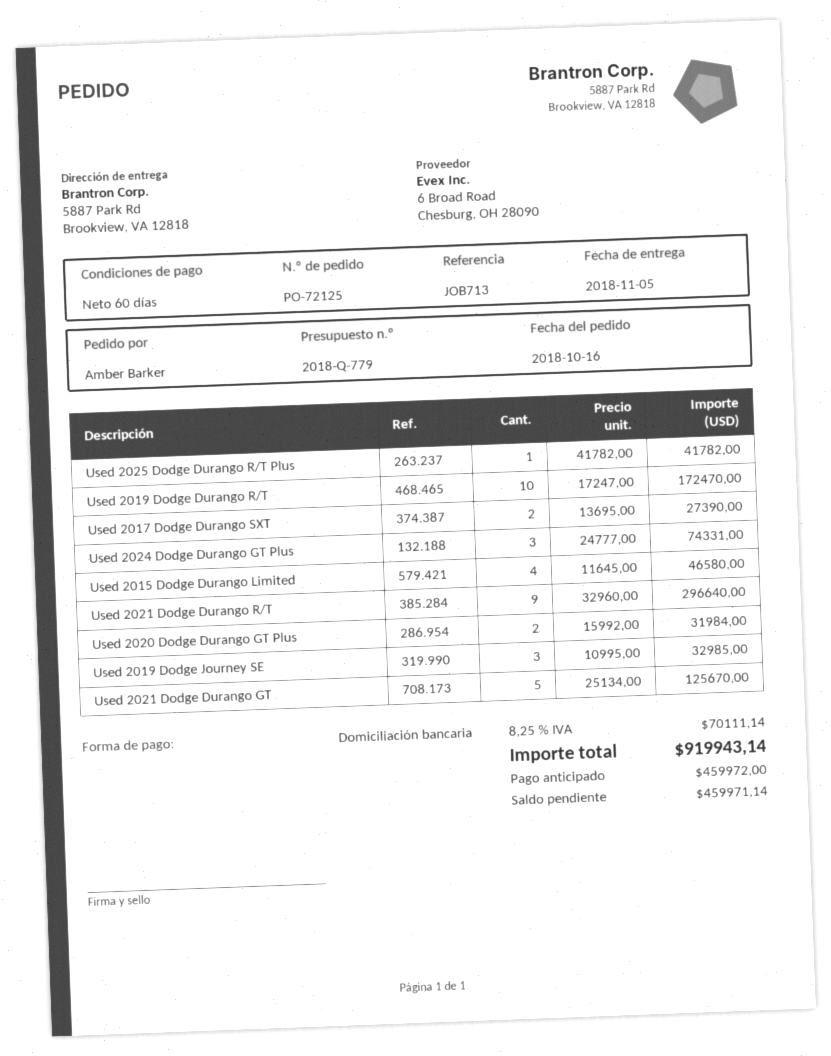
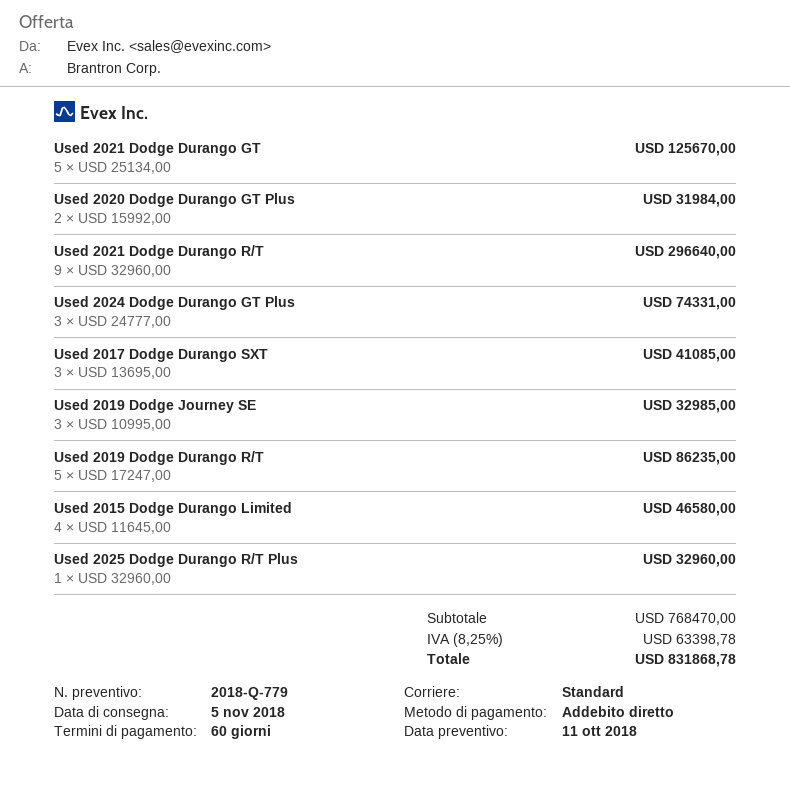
Used 2025 Dodge Durango R/T Plus: 1 x 41782.00 = 41782.00 -> 1 x 32960.00 = 32960.00
Used 2019 Dodge Durango R/T: 10 x 17247.00 = 172470.00 -> 5 x 17247.00 = 86235.00
Used 2017 Dodge Durango SXT: 2 x 13695.00 = 27390.00 -> 3 x 13695.00 = 41085.00
tax: 8.25% = 70111.14 -> 8.25% = 63398.78
total: 919943.14 -> 831868.78

